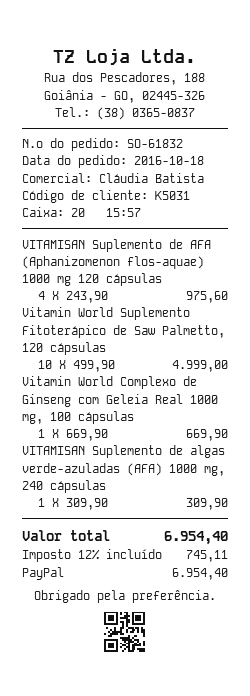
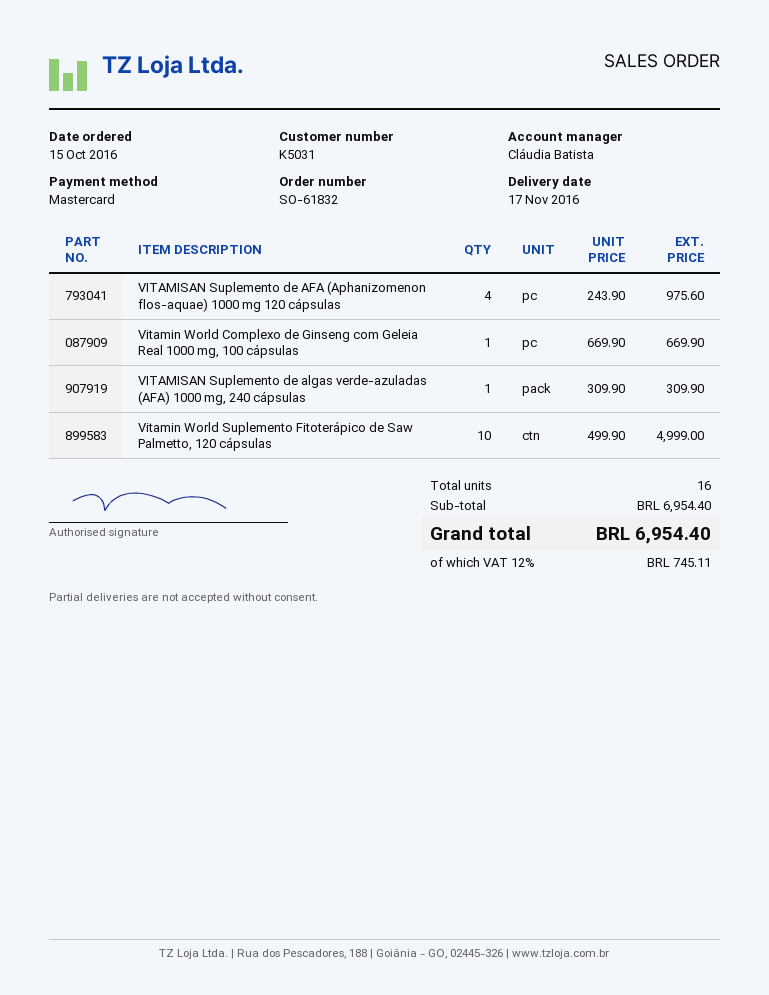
order date: 2016-10-18 -> 2016-10-15
payment method: PayPal -> Mastercard

